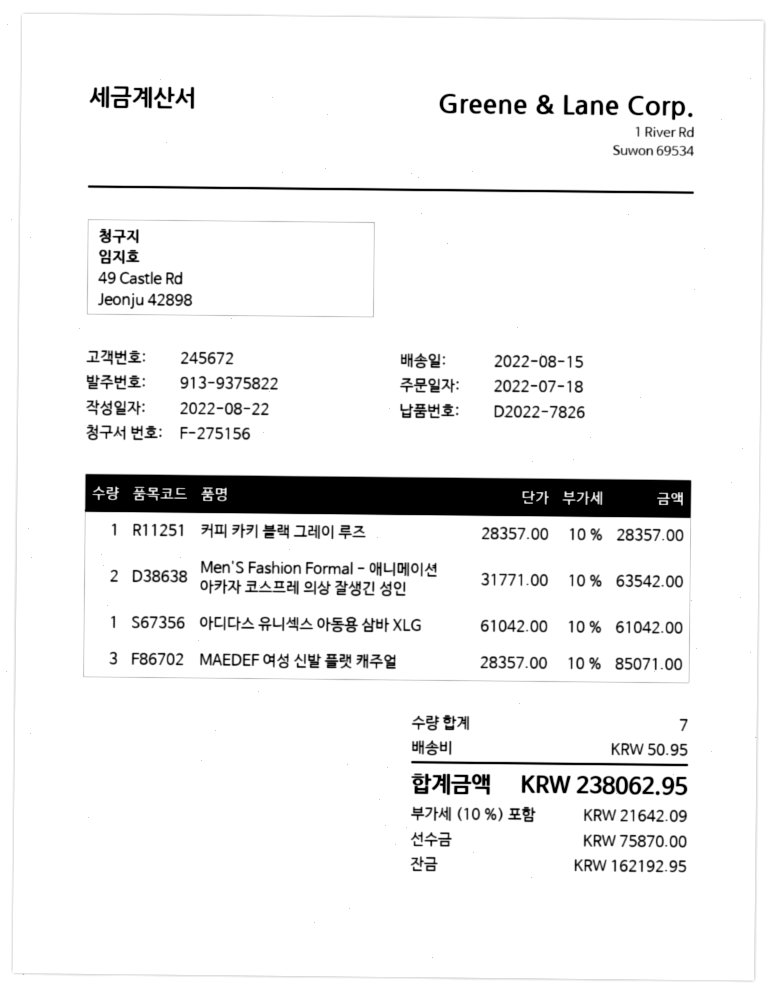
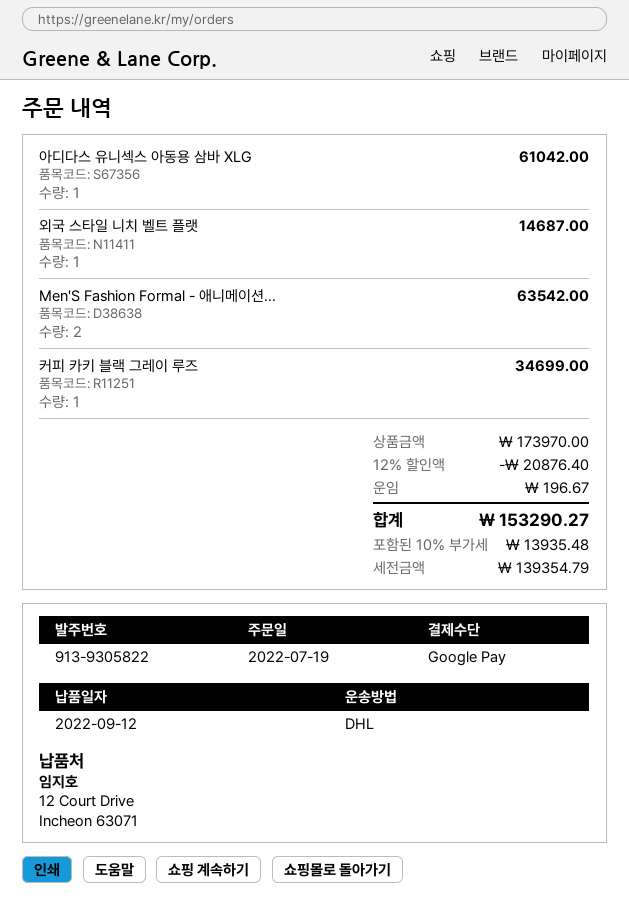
order number: 913-9375822 -> 913-9305822
order date: 2022-07-18 -> 2022-07-19
delivery date: 2022-08-15 -> 2022-09-12
커피 카키 블랙 그레이 루즈: 1 for 28357.00 -> 1 for 34699.00
MAEDEF 여성 신발 플랫 캐주얼: 3 for 85071.00 -> none
외국 스타일 니치 벨트 플랫: none -> 1 for 14687.00
discount: none -> 12% = 20876.40
shipping: 50.95 -> 196.67
tax: 10% = 21642.09 -> 10% = 13935.48
total: 238062.95 -> 153290.27

